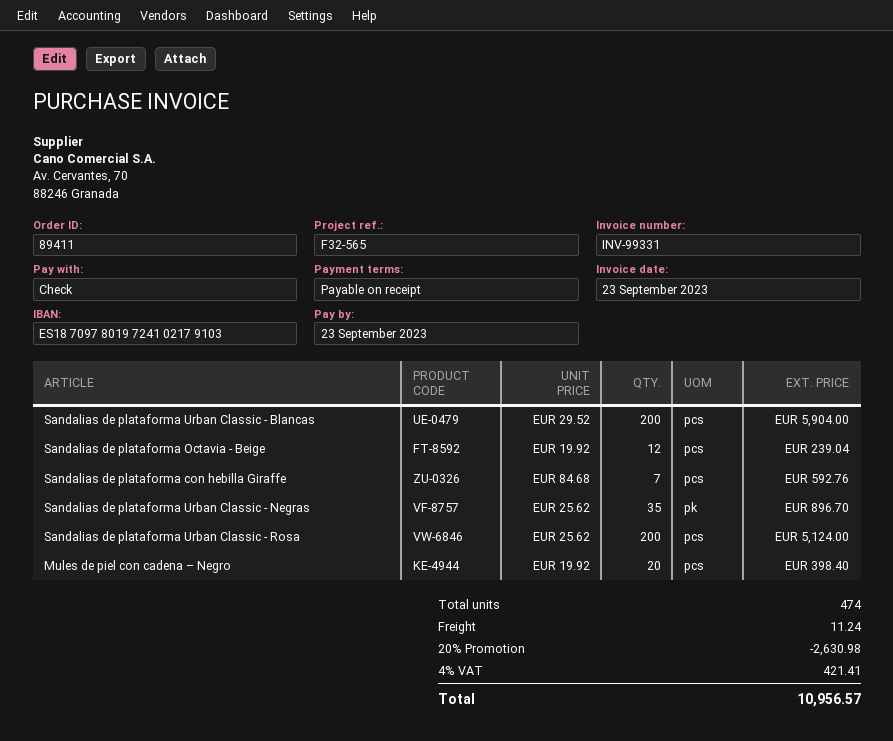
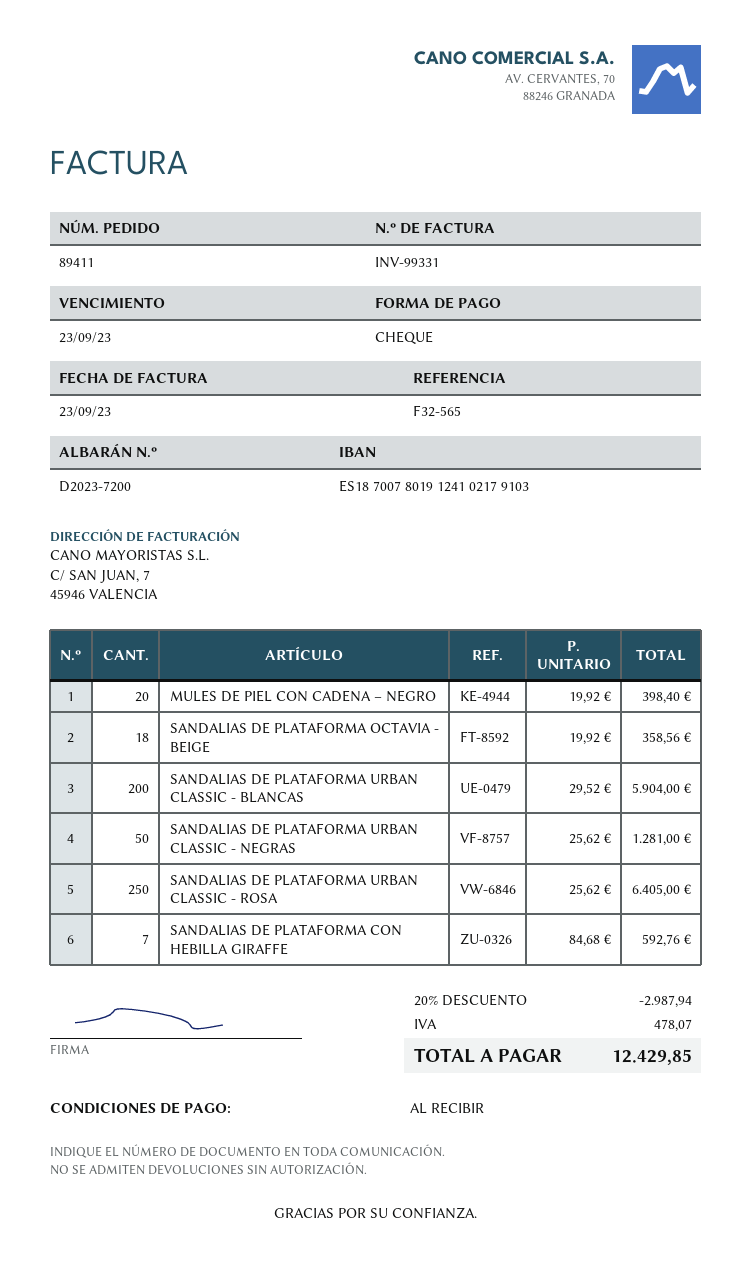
bank account: ES1870978019724102179103 -> ES1870078019124102179103
Sandalias de plataforma Octavia - Beige: 12 x 19.92 = 239.04 -> 18 x 19.92 = 358.56
Sandalias de plataforma Urban Classic - Negras: 35 x 25.62 = 896.70 -> 50 x 25.62 = 1281.00
Sandalias de plataforma Urban Classic - Rosa: 200 x 25.62 = 5124.00 -> 250 x 25.62 = 6405.00
discount: 20% = 2630.98 -> 20% = 2987.94
shipping: 11.24 -> none
tax: 421.41 -> 478.07
total: 10956.57 -> 12429.85

